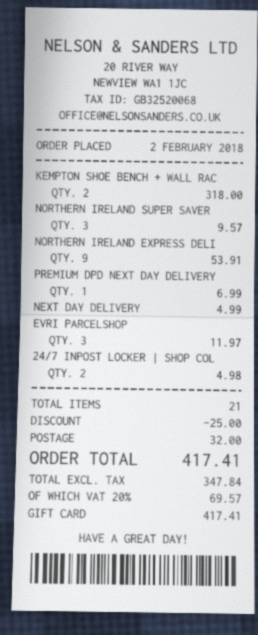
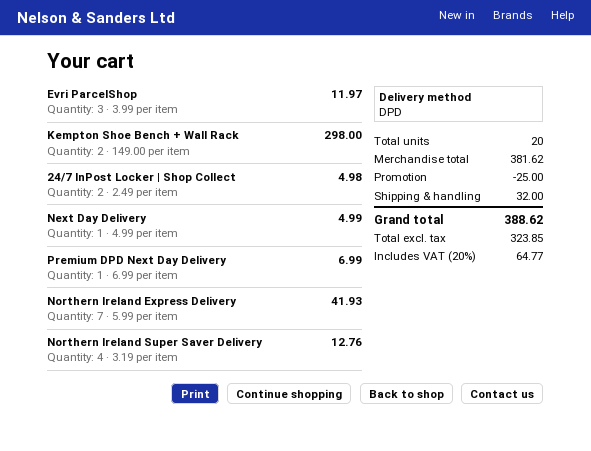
KEMPTON SHOE BENCH + WALL RAC: 2 for 318.00 -> 2 for 298.00
NORTHERN IRELAND SUPER SAVER: 3 for 9.57 -> 4 for 12.76
NORTHERN IRELAND EXPRESS DELI: 9 for 53.91 -> 7 for 41.93
total quantity: 21 -> 20
net: 347.84 -> 323.85
tax: 20% = 69.57 -> 20% = 64.77
total: 417.41 -> 388.62

